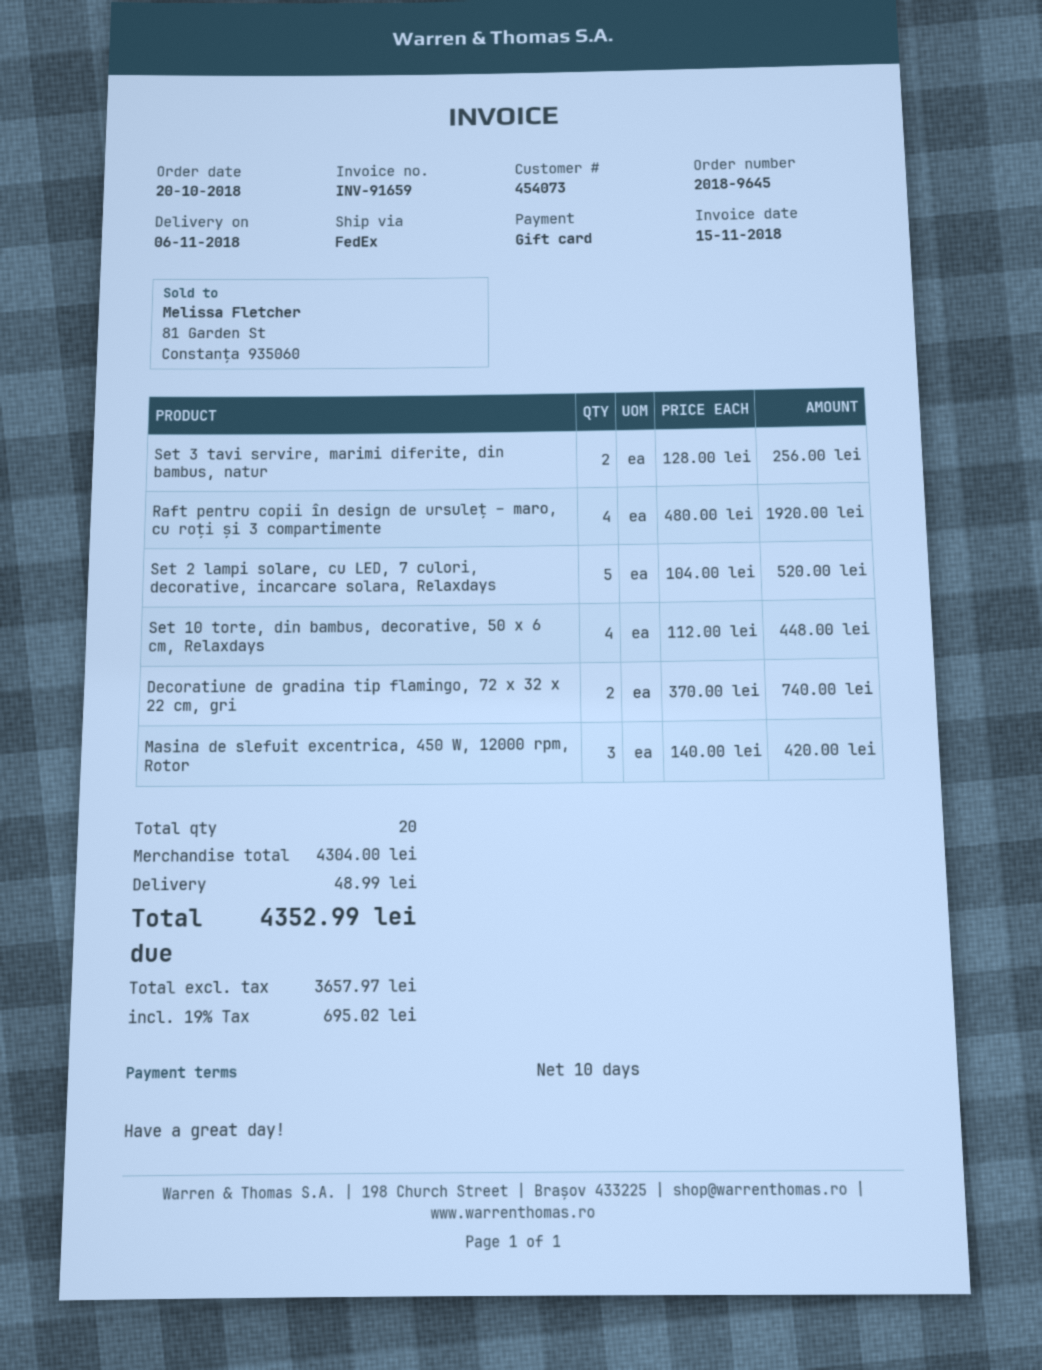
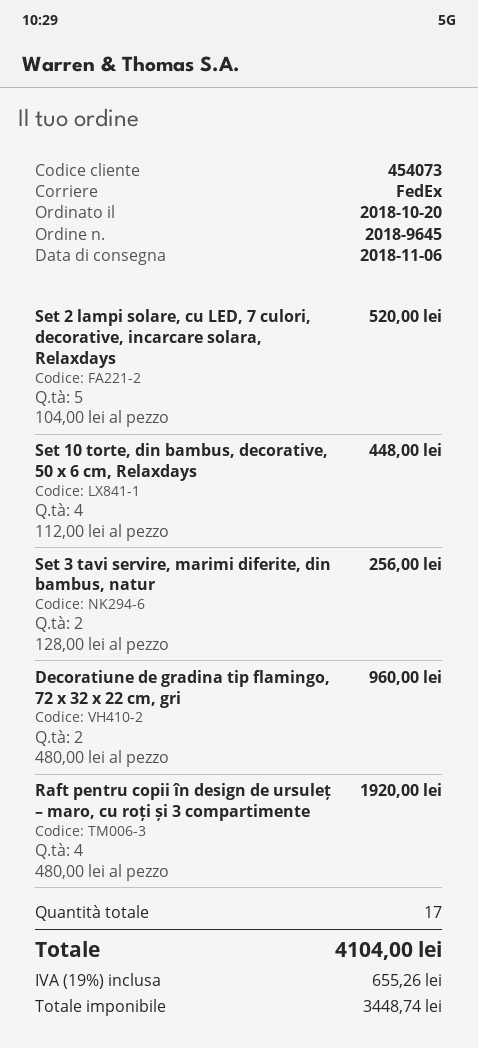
Decoratiune de gradina tip flamingo, 72 x 32 x 22 cm, gri: 2 x 370.00 = 740.00 -> 2 x 480.00 = 960.00
Masina de slefuit excentrica, 450 W, 12000 rpm, Rotor: 3 x 140.00 = 420.00 -> none
total quantity: 20 -> 17
shipping: 48.99 -> none
net: 3657.97 -> 3448.74
tax: 19% = 695.02 -> 19% = 655.26
total: 4352.99 -> 4104.00

